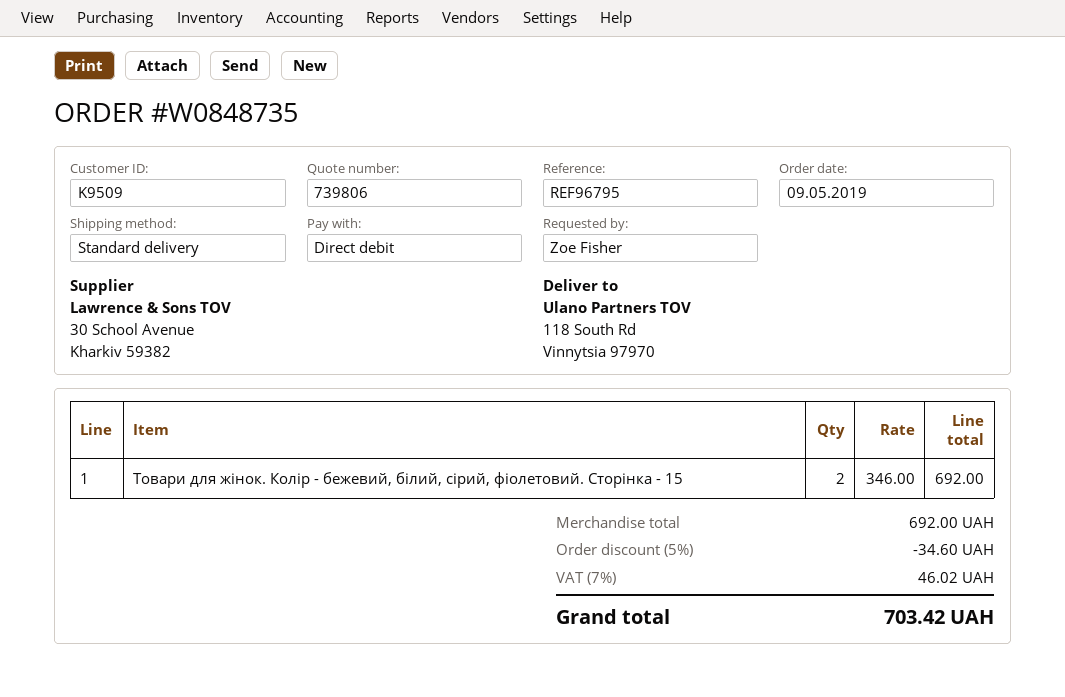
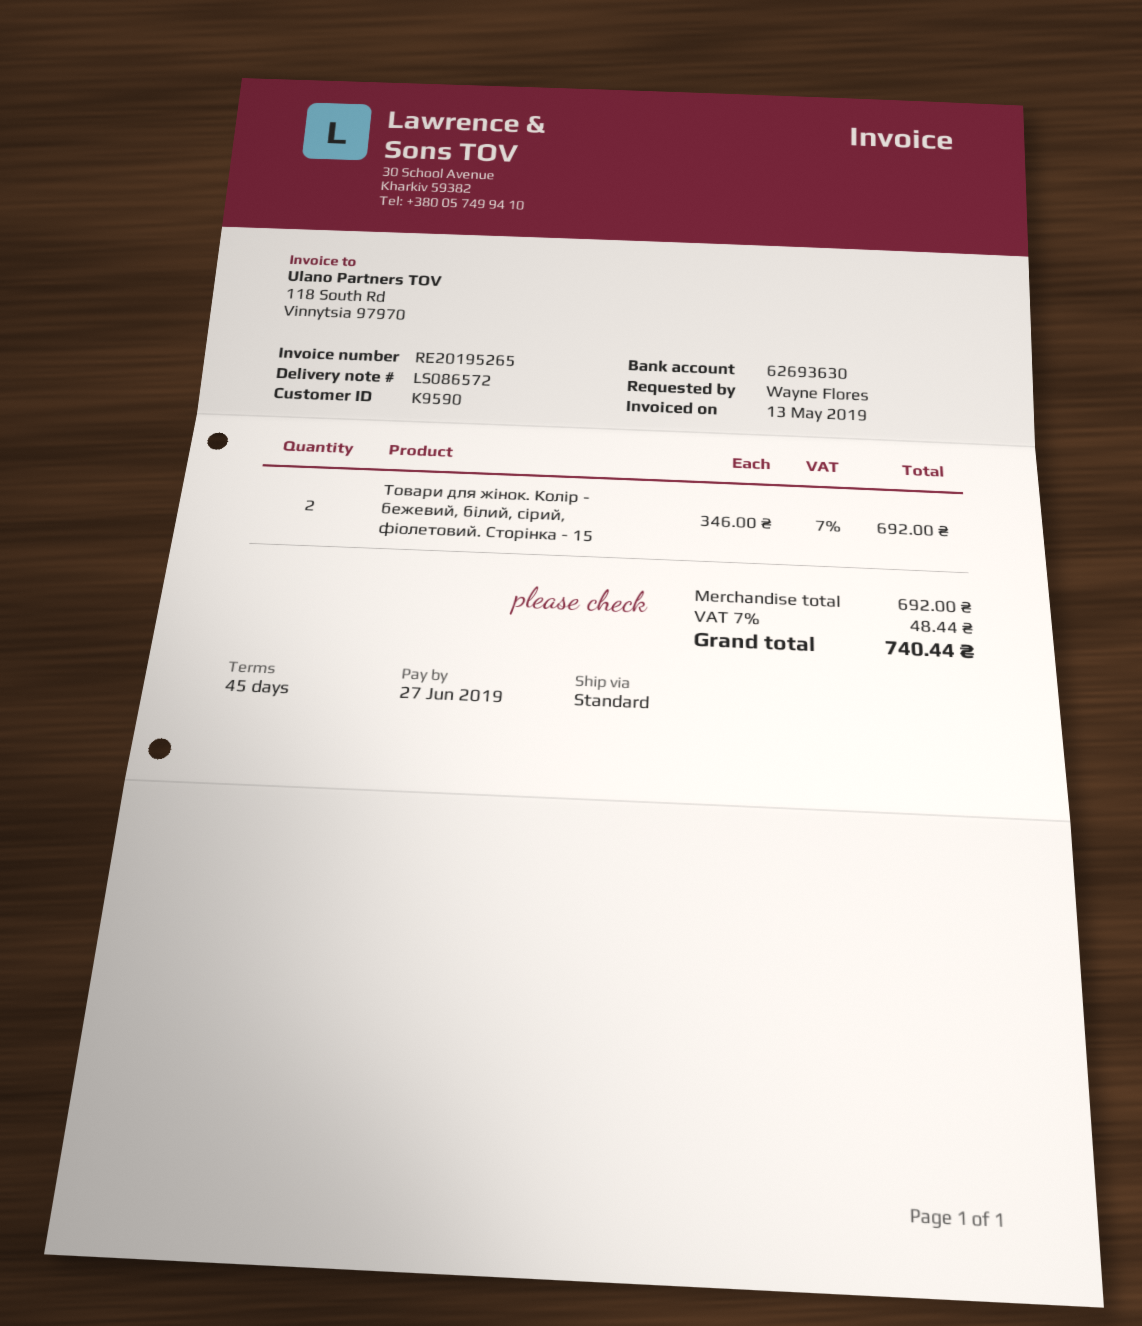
customer number: K9509 -> K9590
ordered by: Zoe Fisher -> Wayne Flores
discount: 5% = 34.60 -> none
tax: 7% = 46.02 -> 7% = 48.44
total: 703.42 -> 740.44

